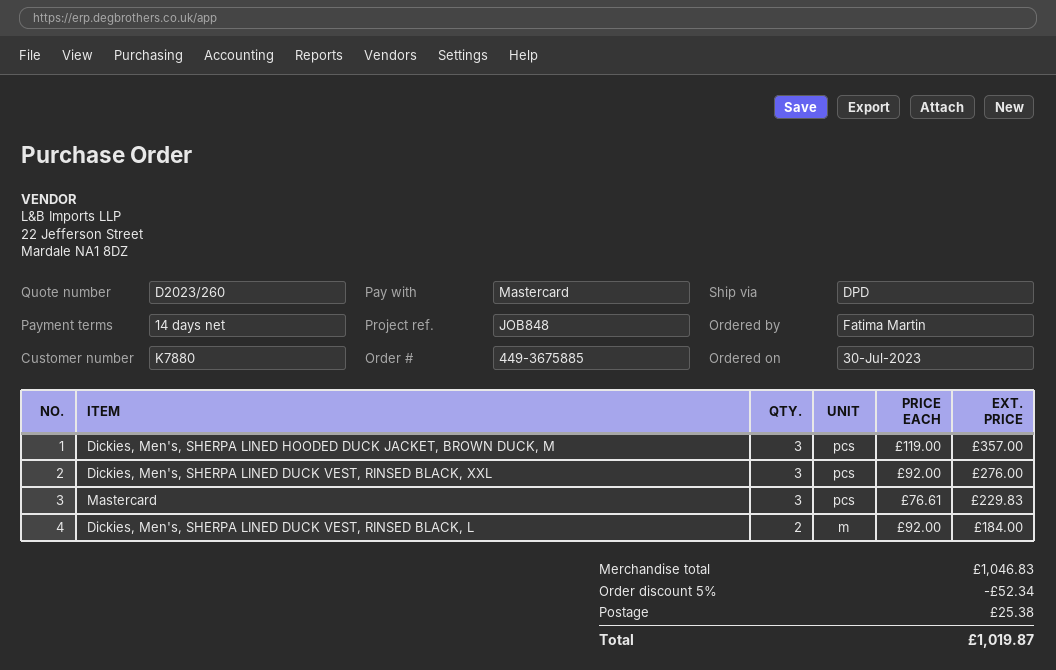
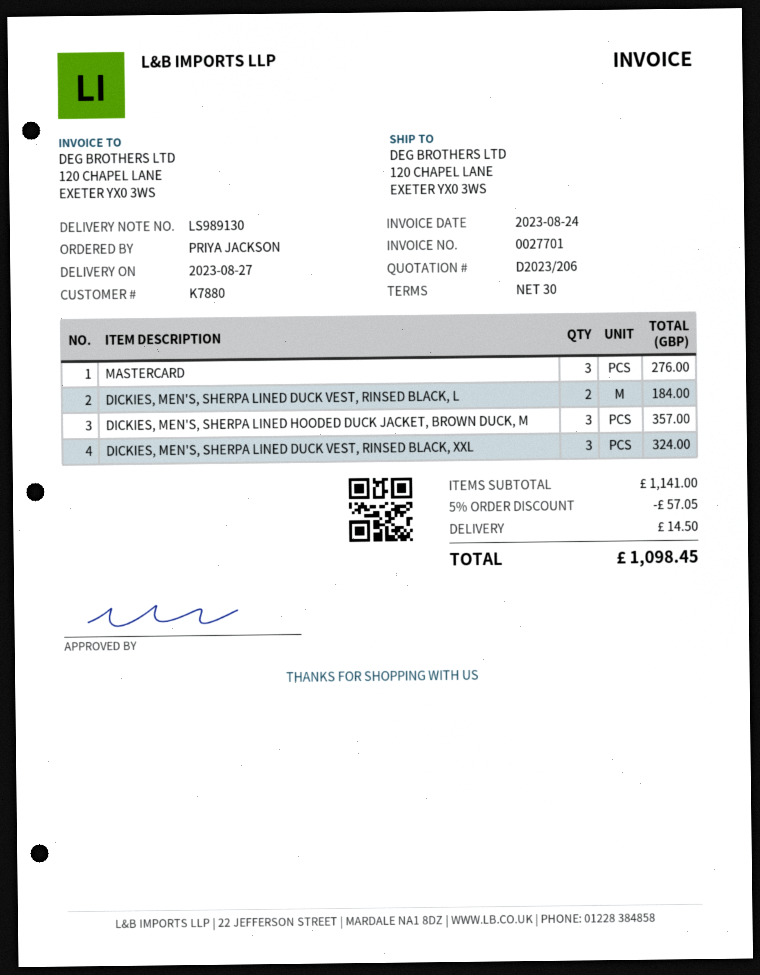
quote number: D2023/260 -> D2023/206
payment terms: 14 days -> 30 days
ordered by: Fatima Martin -> PRIYA JACKSON
Dickies, Men's, SHERPA LINED DUCK VEST, RINSED BLACK, XXL: 3 for 276.00 -> 3 for 324.00
Mastercard: 3 for 229.83 -> 3 for 276.00
subtotal: 1046.83 -> 1141.00
discount: 5% = 52.34 -> 5% = 57.05
shipping: 25.38 -> 14.50
total: 1019.87 -> 1098.45

